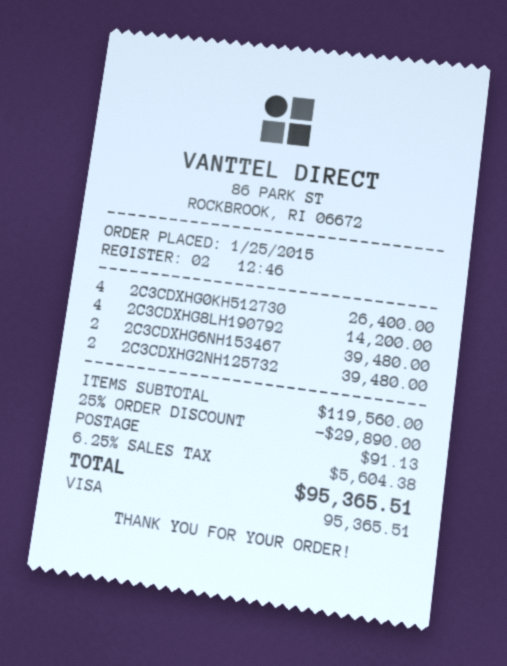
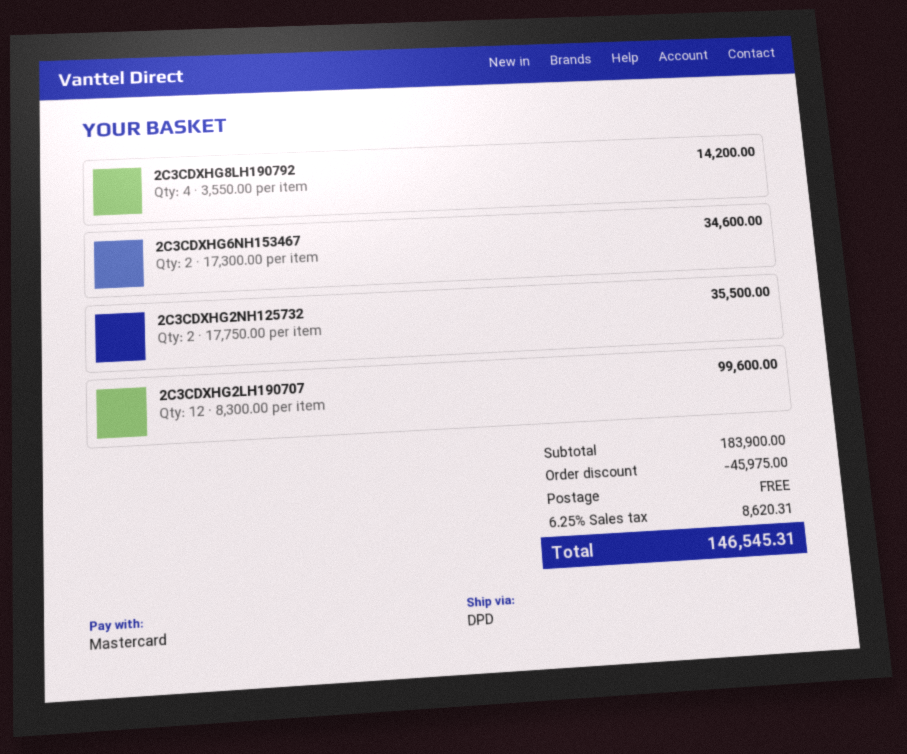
payment method: Visa -> Mastercard
2C3CDXHG0KH512730: 4 for 26400.00 -> none
2C3CDXHG6NH153467: 2 for 39480.00 -> 2 for 34600.00
2C3CDXHG2NH125732: 2 for 39480.00 -> 2 for 35500.00
2C3CDXHG2LH190707: none -> 12 for 99600.00
subtotal: 119560.00 -> 183900.00
discount: 29890.00 -> 45975.00
shipping: 91.13 -> 0.00
tax: 6.25% = 5604.38 -> 6.25% = 8620.31
total: 95365.51 -> 146545.31

